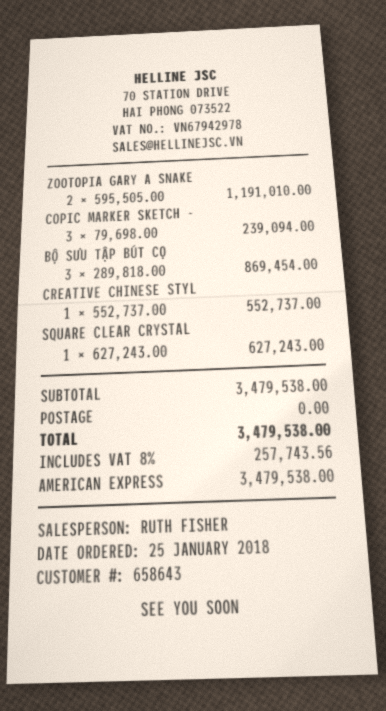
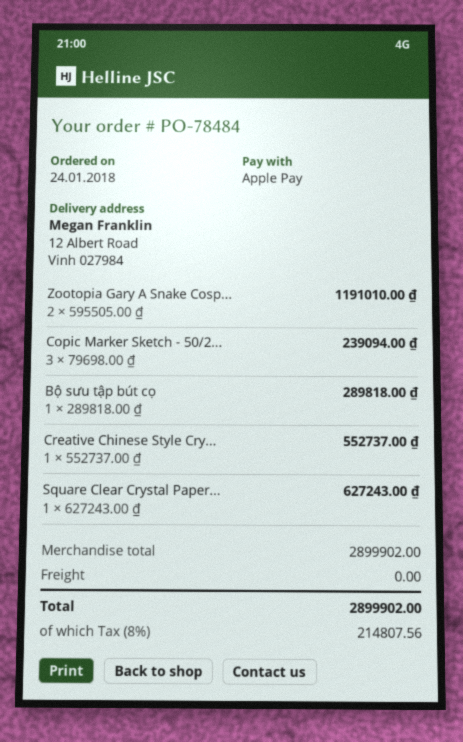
order date: 2018-01-25 -> 2018-01-24
payment method: American Express -> Apple Pay
BỘ SƯU TẬP BÚT CỌ: 3 x 289818.00 = 869454.00 -> 1 x 289818.00 = 289818.00
subtotal: 3479538.00 -> 2899902.00
tax: 8% = 257743.56 -> 8% = 214807.56
total: 3479538.00 -> 2899902.00

